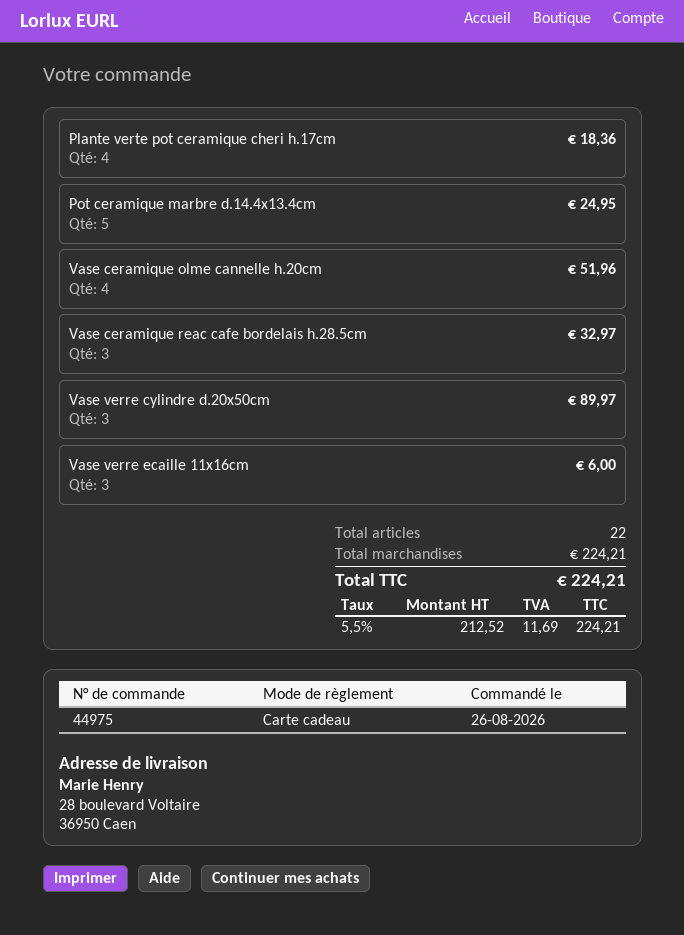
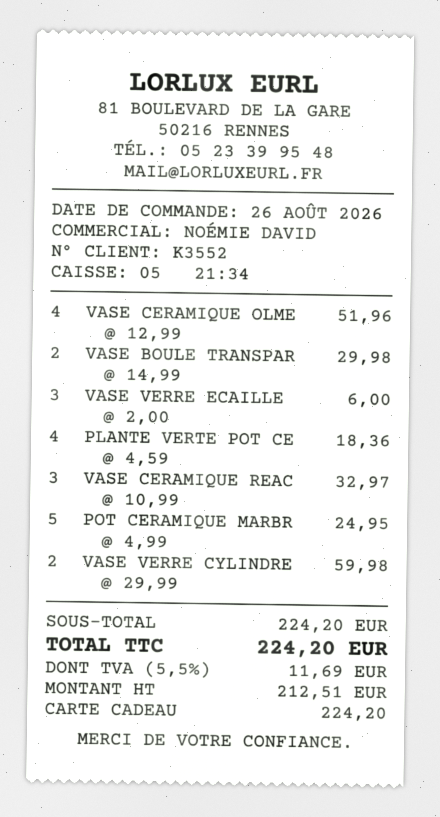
Vase verre cylindre d.20x50cm: 3 for 89.97 -> 2 for 59.98
VASE BOULE TRANSPAR: none -> 2 for 29.98
subtotal: 224.21 -> 224.20
net: 212.52 -> 212.51
total: 224.21 -> 224.20

